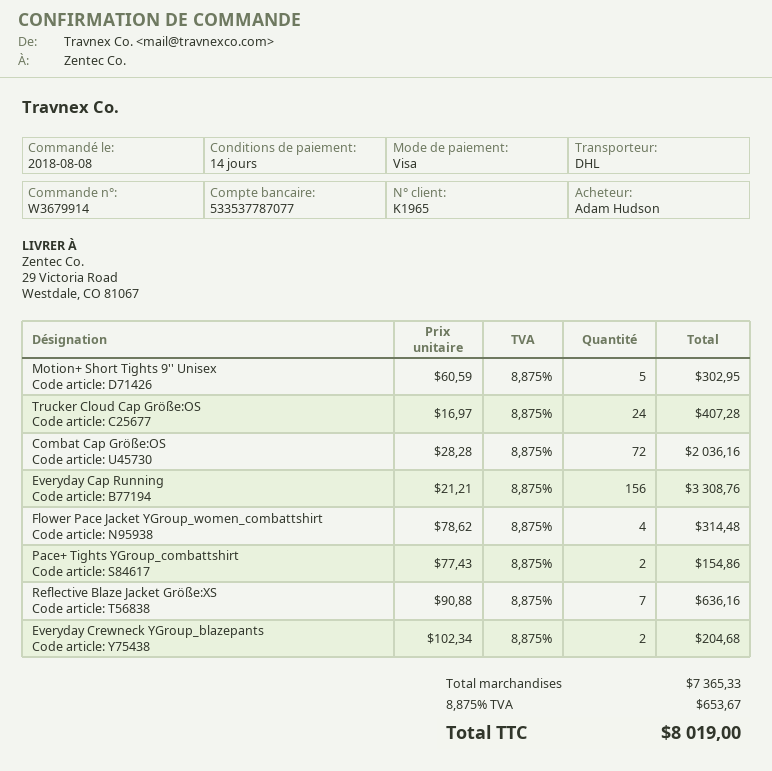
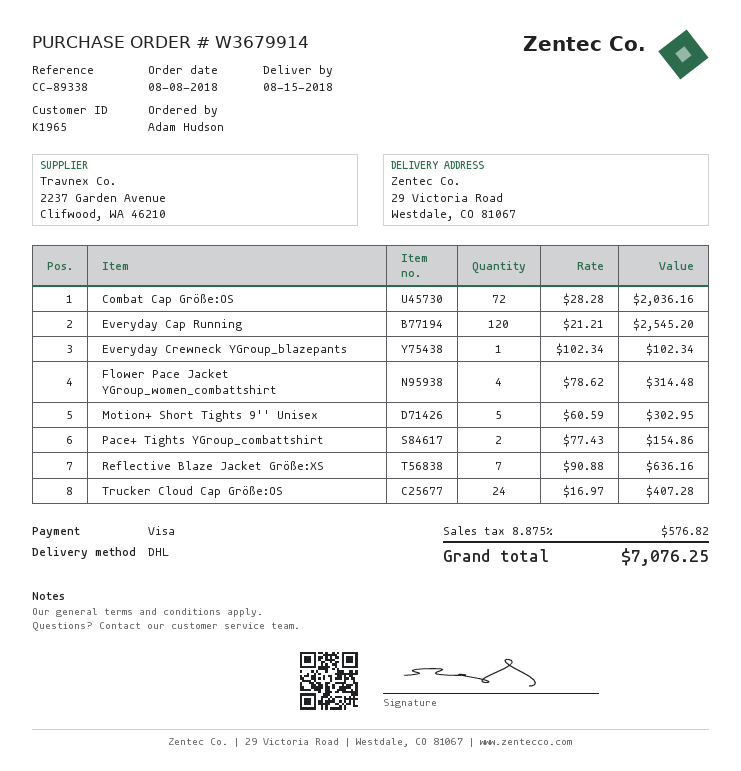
Everyday Cap Running: 156 x 21.21 = 3308.76 -> 120 x 21.21 = 2545.20
Everyday Crewneck YGroup_blazepants: 2 x 102.34 = 204.68 -> 1 x 102.34 = 102.34
tax: 8.875% = 653.67 -> 8.875% = 576.82
total: 8019.00 -> 7076.25

